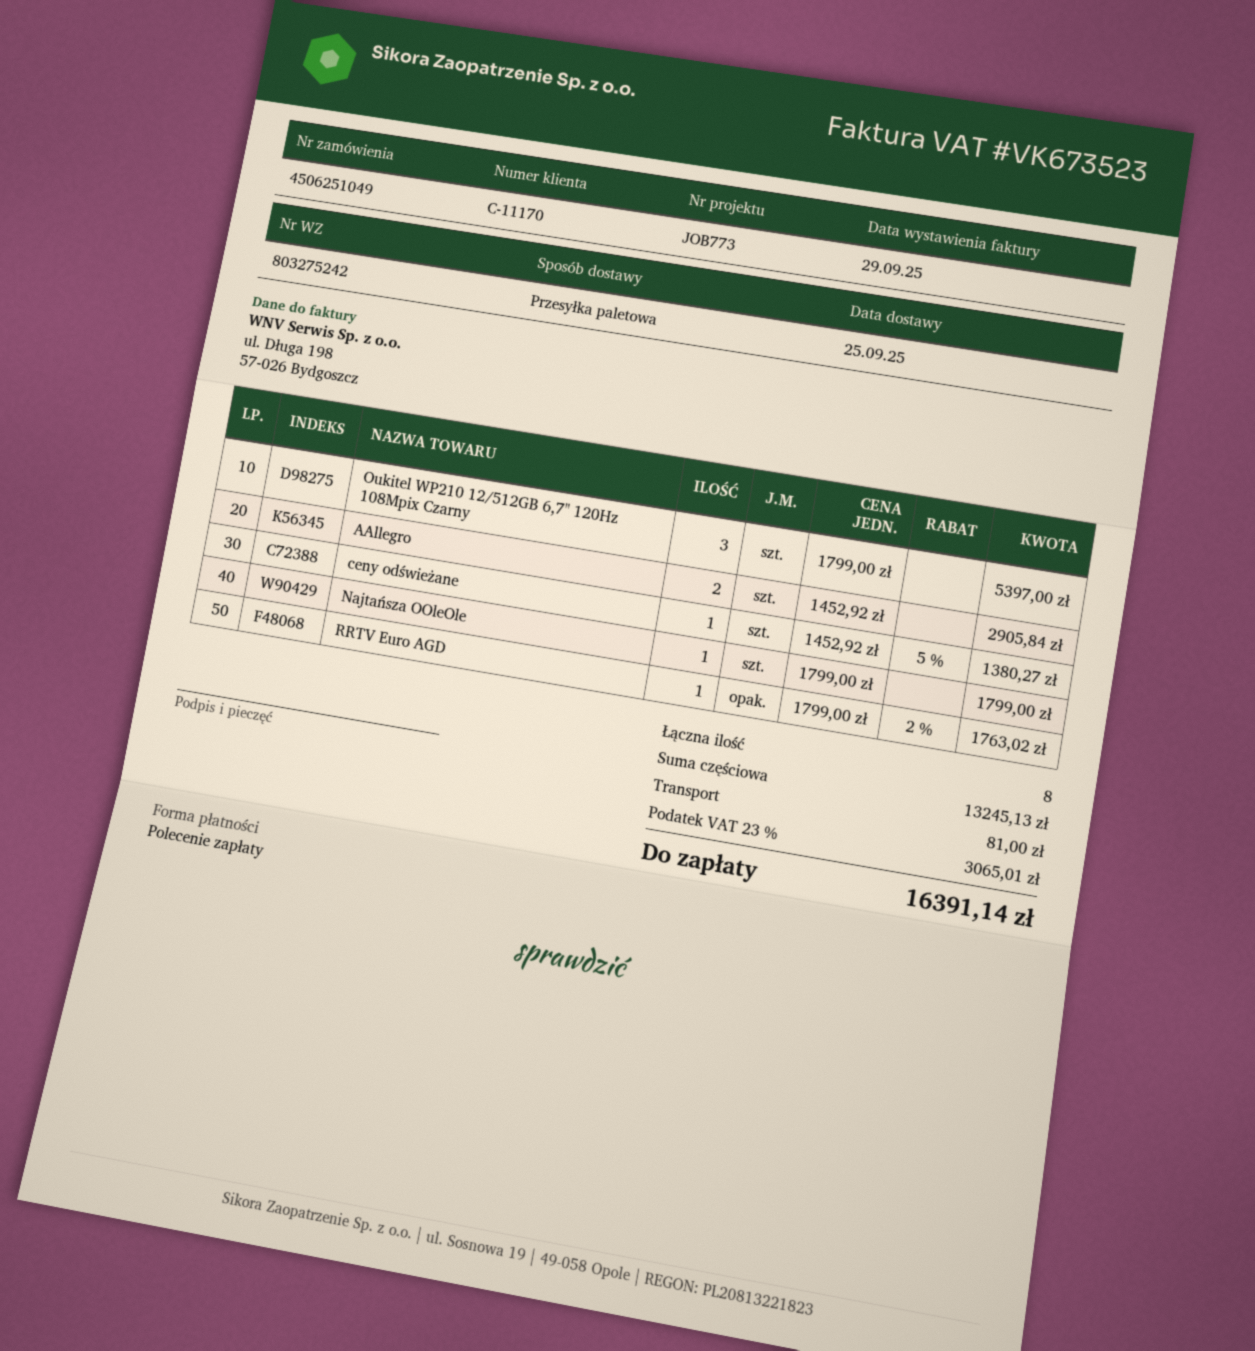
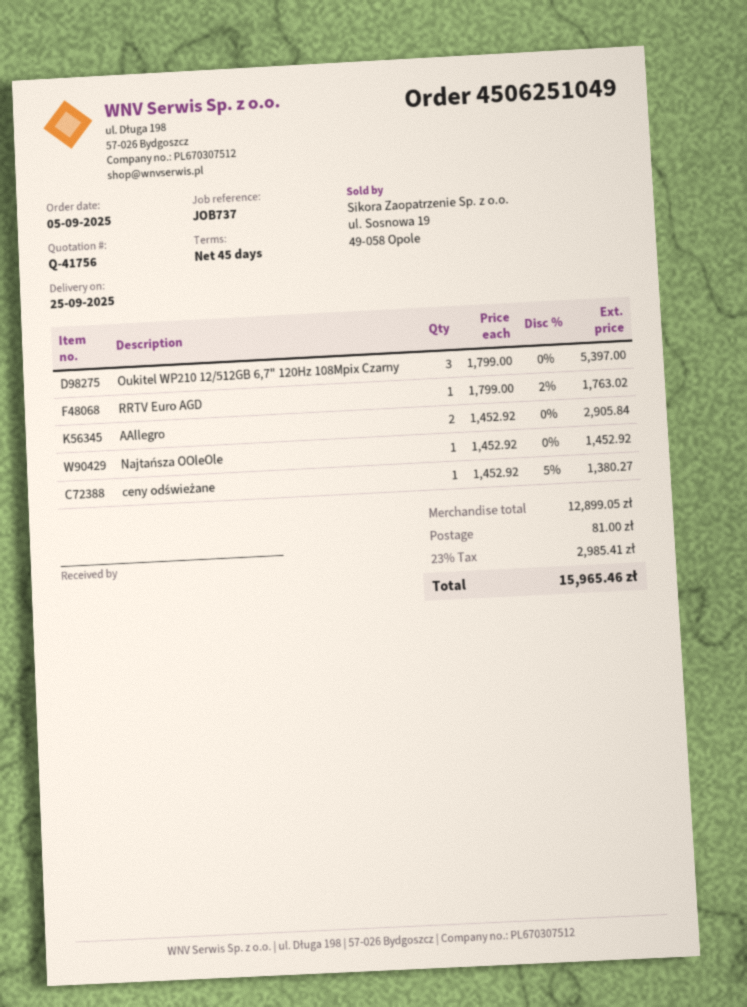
reference: JOB773 -> JOB737
Najtańsza OOleOle: 1 x 1799.00 = 1799.00 -> 1 x 1452.92 = 1452.92
subtotal: 13245.13 -> 12899.05
tax: 23% = 3065.01 -> 23% = 2985.41
total: 16391.14 -> 15965.46

